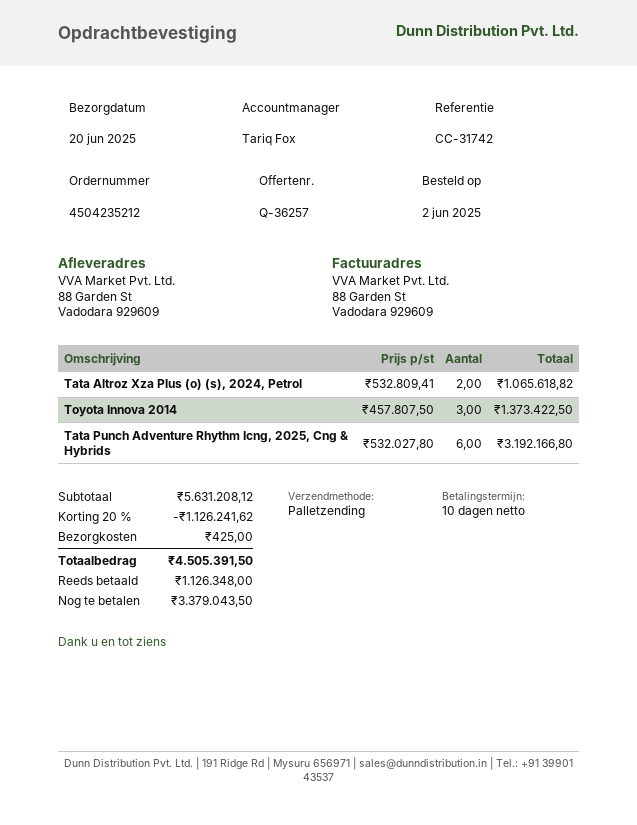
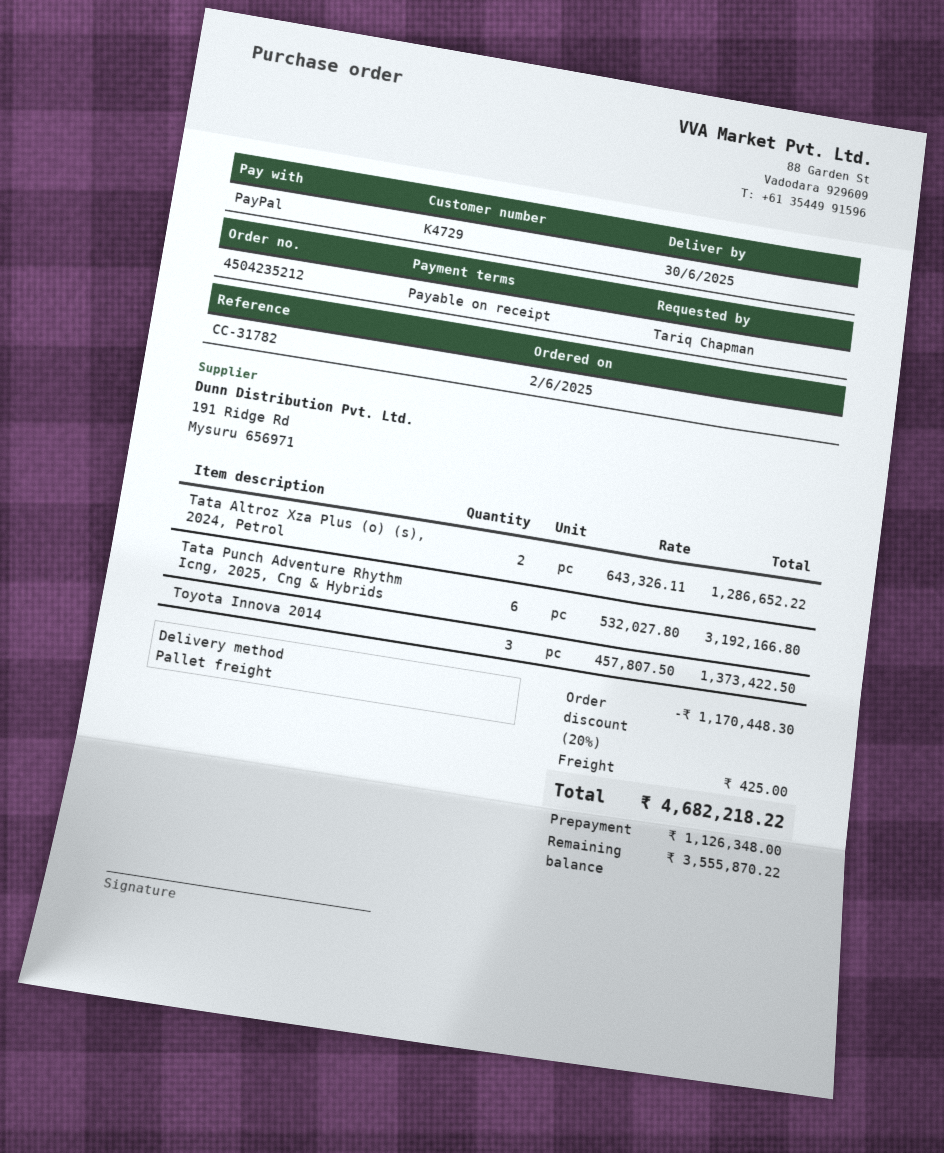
delivery date: 2025-06-20 -> 2025-06-30
payment terms: 10 days -> on receipt
reference: CC-31742 -> CC-31782
Tata Altroz Xza Plus (o) (s), 2024, Petrol: 2 x 532809.41 = 1065618.82 -> 2 x 643326.11 = 1286652.22
discount: 20% = 1126241.62 -> 20% = 1170448.30
total: 4505391.50 -> 4682218.22
balance: 3379043.50 -> 3555870.22

